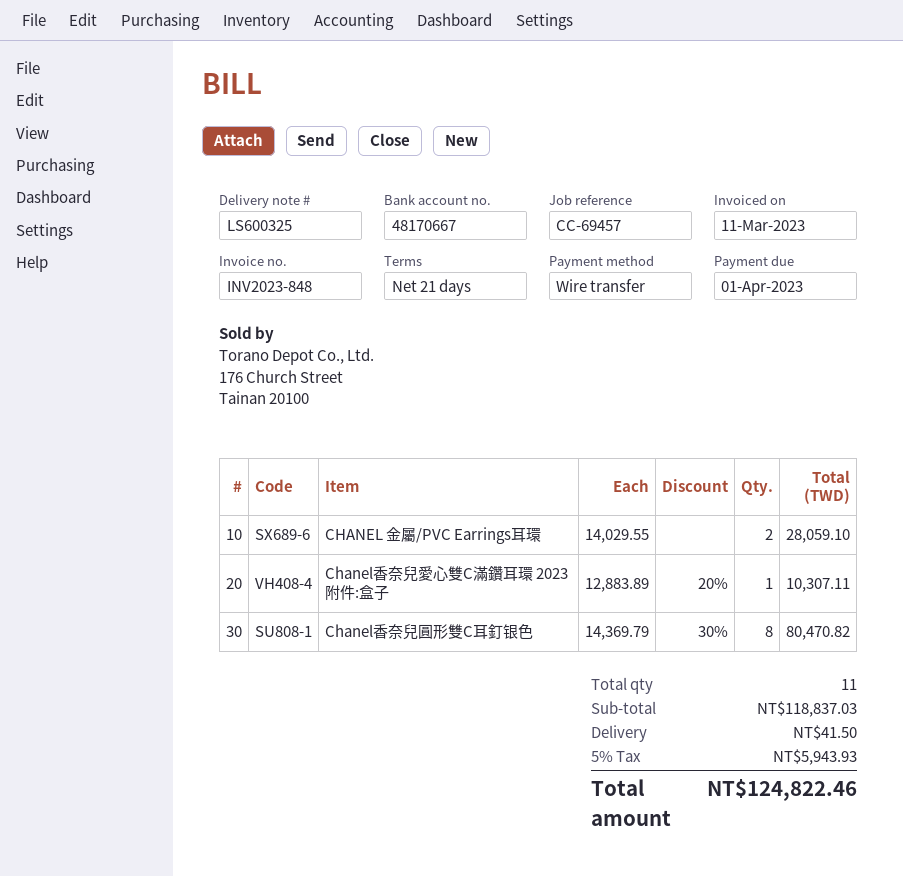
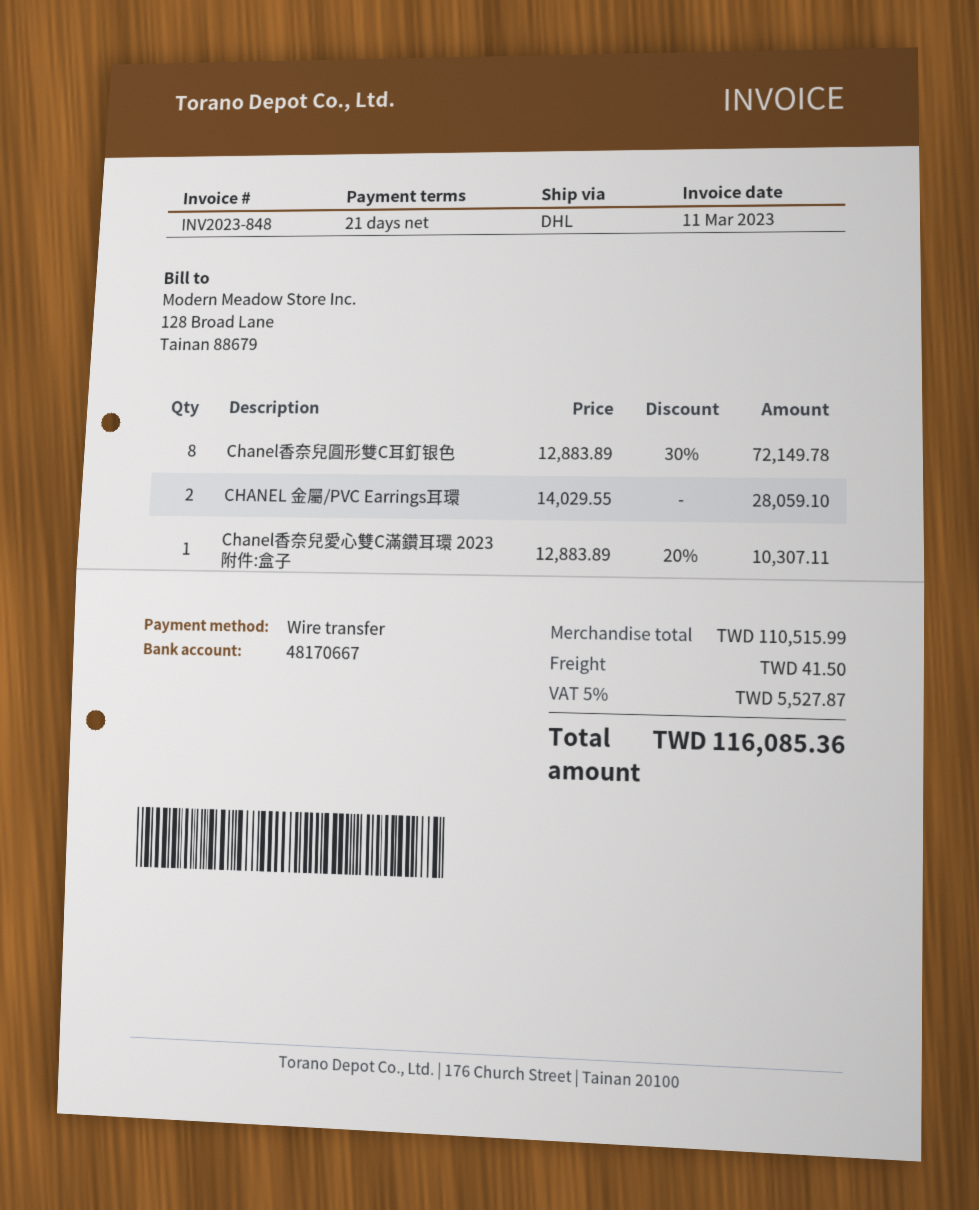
Chanel香奈兒圓形雙C耳釘银色: 8 x 14369.79 - 30% = 80470.82 -> 8 x 12883.89 - 30% = 72149.78
subtotal: 118837.03 -> 110515.99
tax: 5% = 5943.93 -> 5% = 5527.87
total: 124822.46 -> 116085.36

